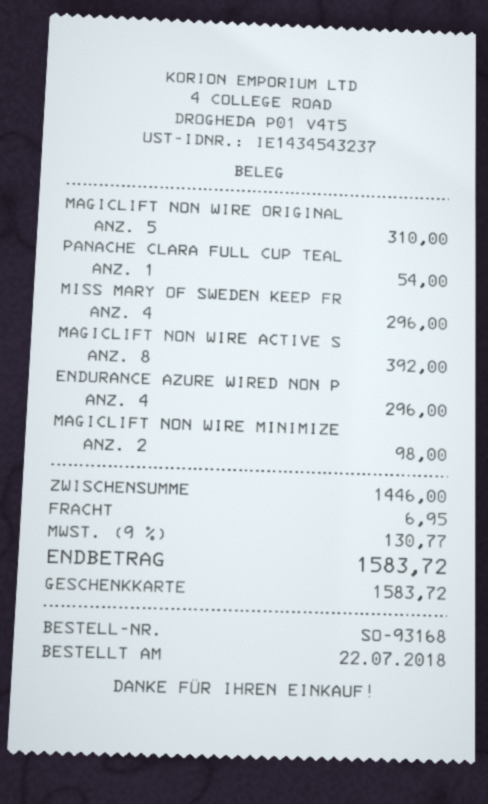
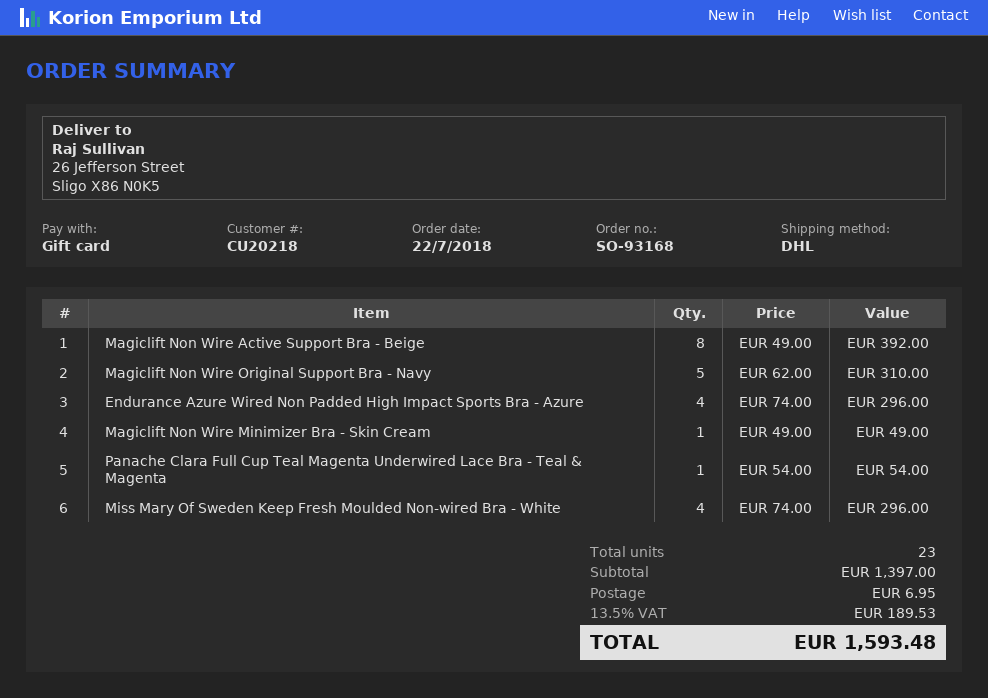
MAGICLIFT NON WIRE MINIMIZE: 2 for 98.00 -> 1 for 49.00
subtotal: 1446.00 -> 1397.00
tax: 9% = 130.77 -> 13.5% = 189.53
total: 1583.72 -> 1593.48

